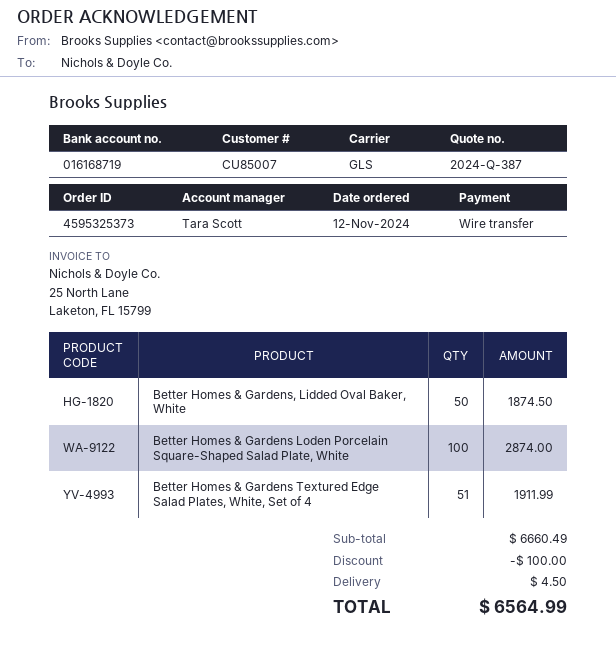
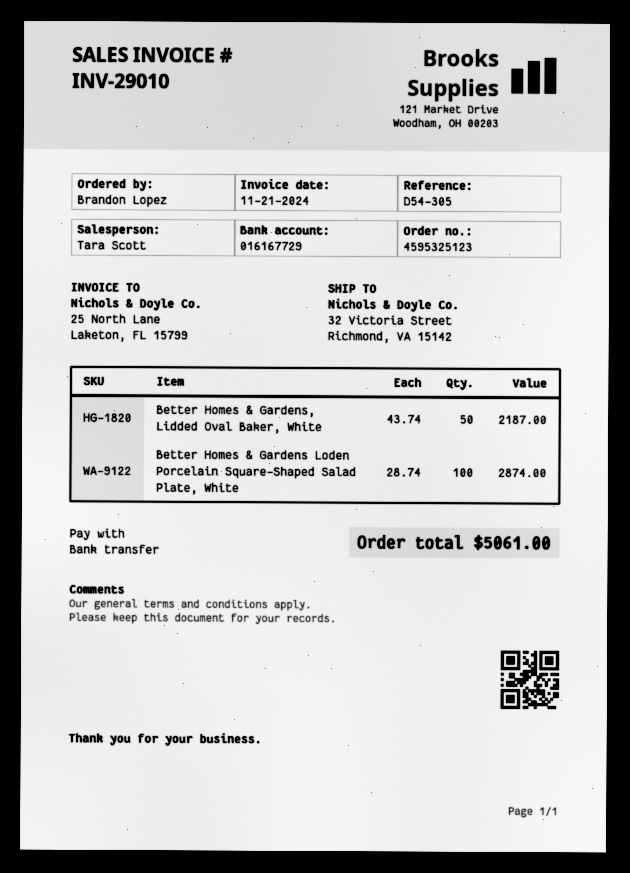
order number: 4595325373 -> 4595325123
bank account: 016168719 -> 016167729
Better Homes & Gardens, Lidded Oval Baker, White: 50 for 1874.50 -> 50 for 2187.00
Better Homes & Gardens Textured Edge Salad Plates, White, Set of 4: 51 for 1911.99 -> none
discount: 100.00 -> none
shipping: 4.50 -> none
total: 6564.99 -> 5061.00

